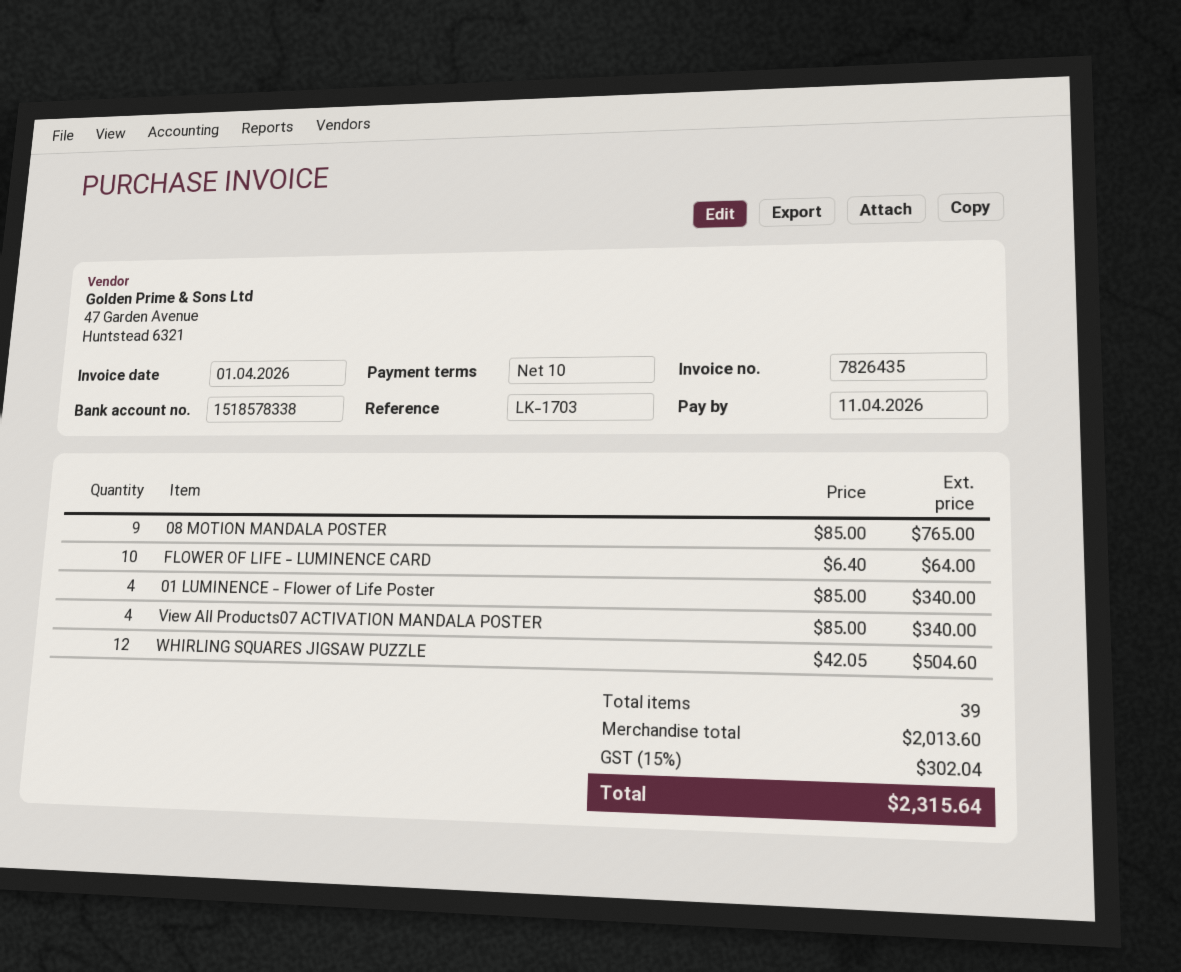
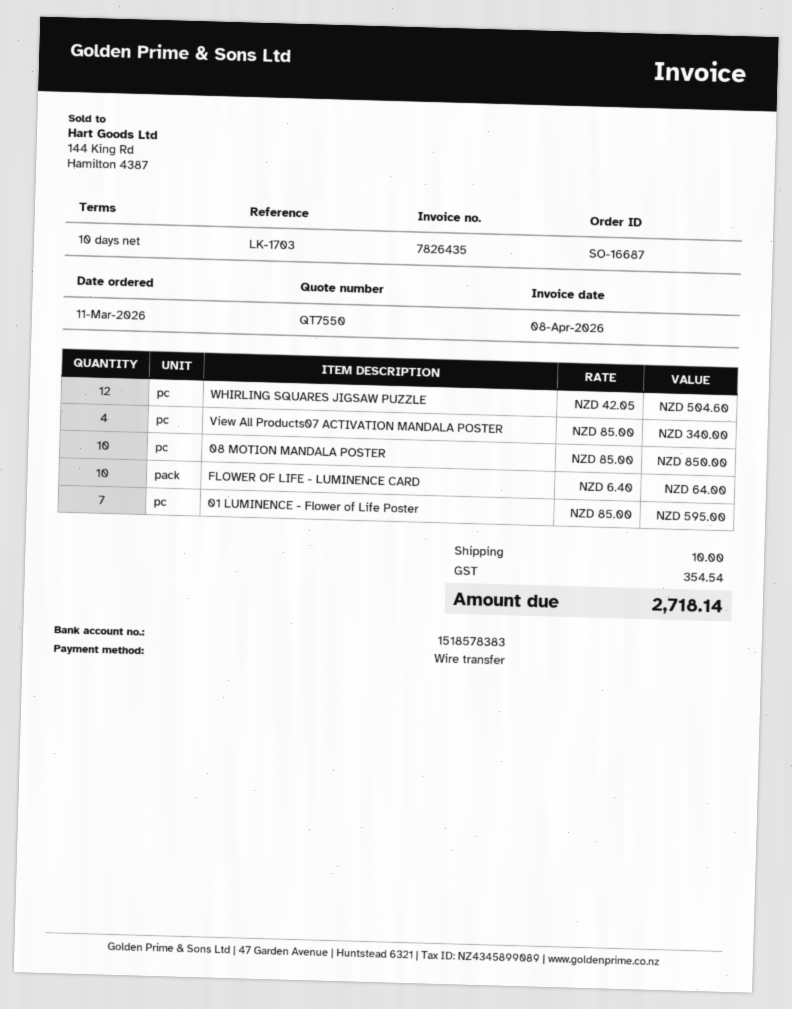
invoice date: 2026-04-01 -> 2026-04-08
bank account: 1518578338 -> 1518578383
08 MOTION MANDALA POSTER: 9 x 85.00 = 765.00 -> 10 x 85.00 = 850.00
01 LUMINENCE - Flower of Life Poster: 4 x 85.00 = 340.00 -> 7 x 85.00 = 595.00
shipping: none -> 10.00
tax: 302.04 -> 354.54
total: 2315.64 -> 2718.14

